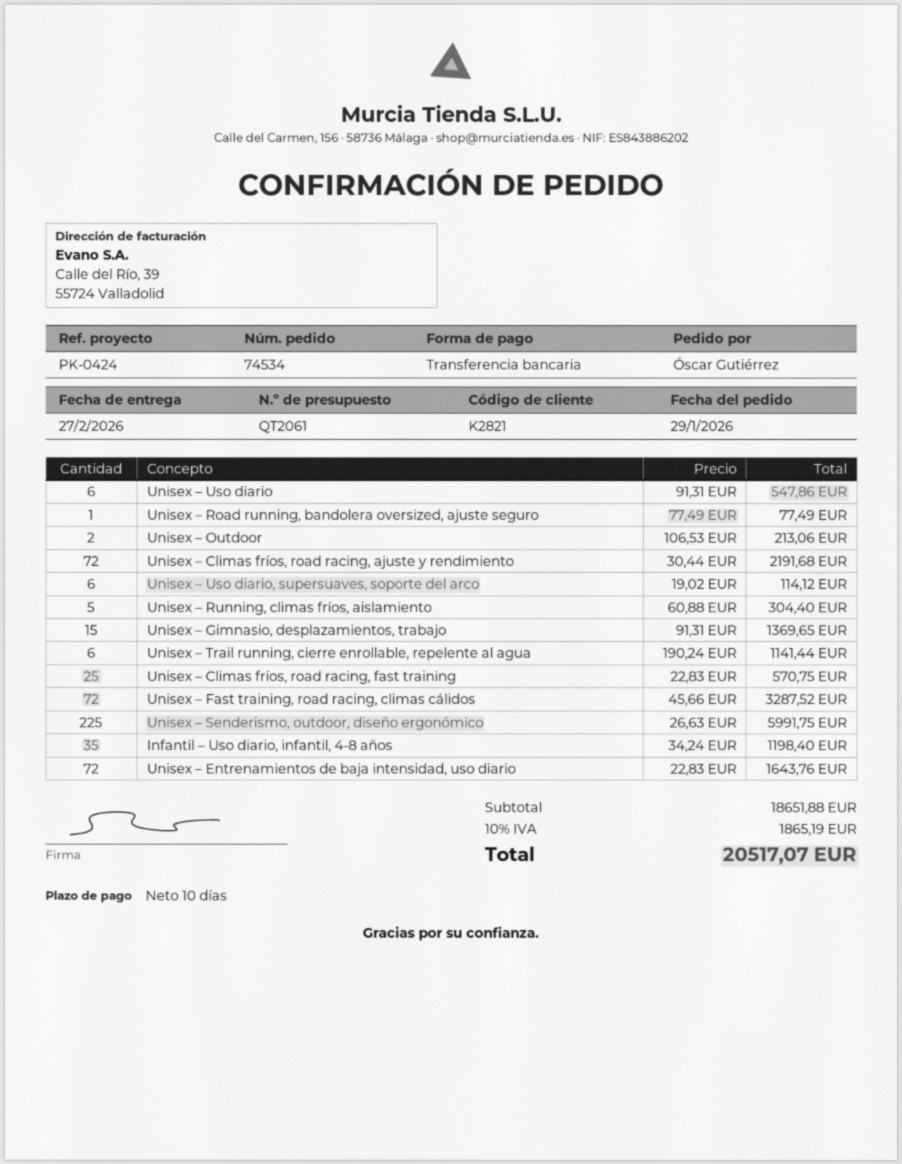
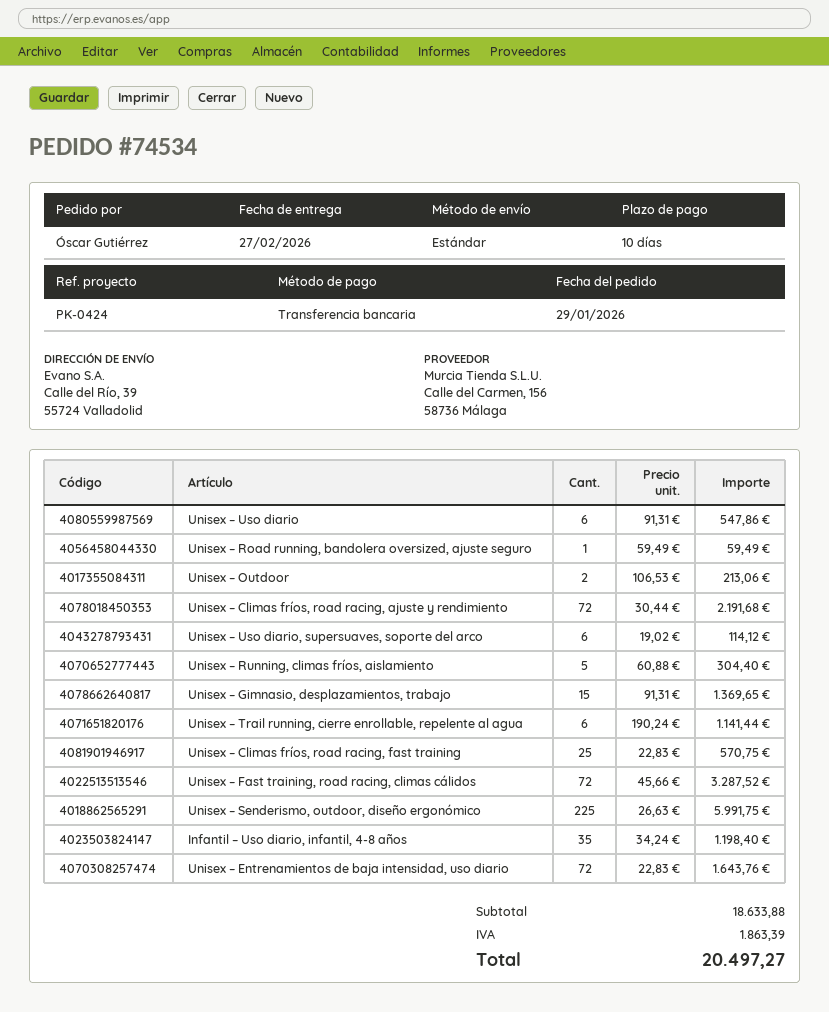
Unisex – Road running, bandolera oversized, ajuste seguro: 1 x 77.49 = 77.49 -> 1 x 59.49 = 59.49
subtotal: 18651.88 -> 18633.88
tax: 1865.19 -> 1863.39
total: 20517.07 -> 20497.27

